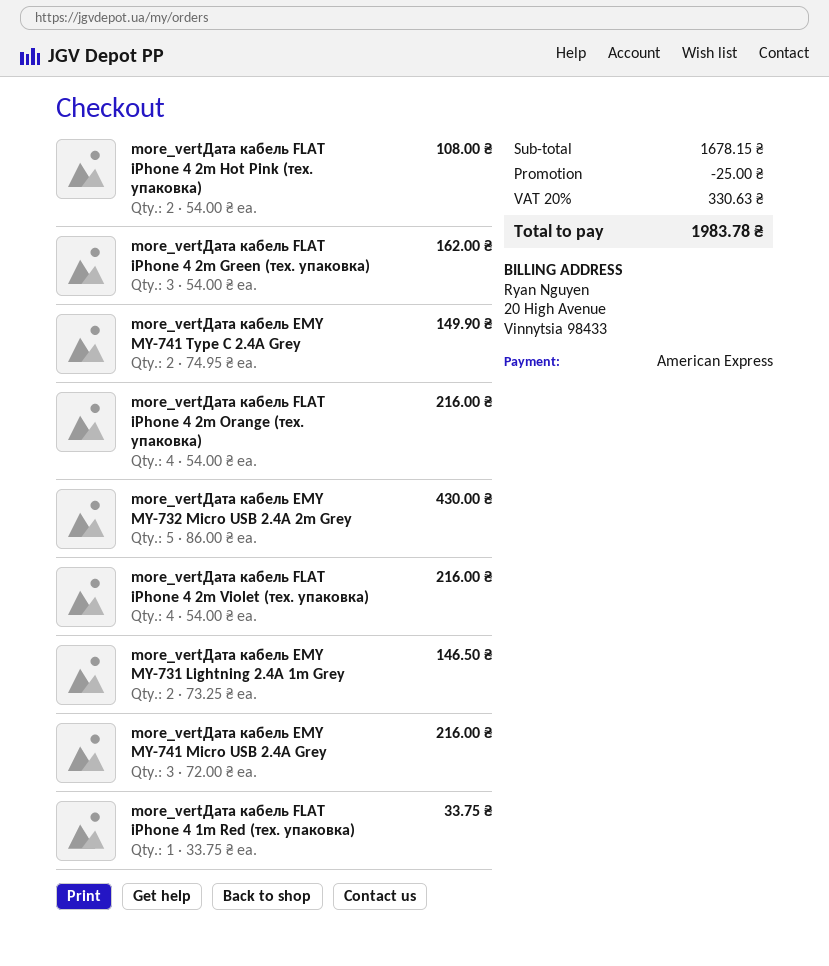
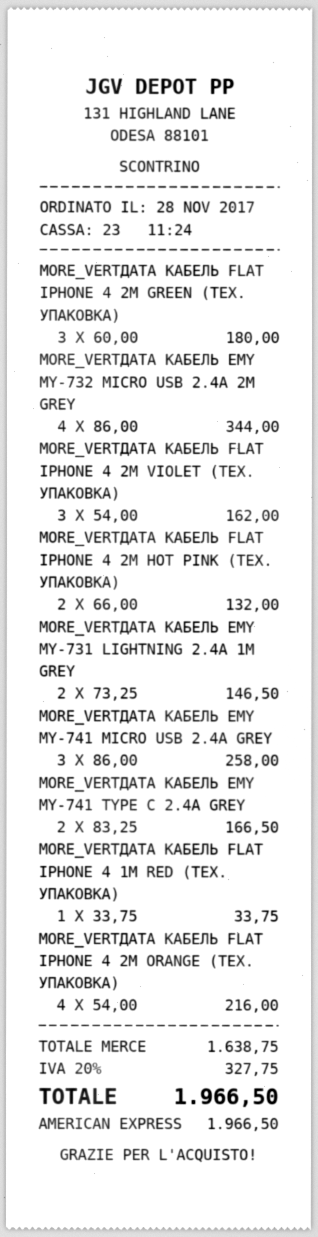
more_vertДата кабель FLAT iPhone 4 2m Hot Pink (тех. упаковка): 2 x 54.00 = 108.00 -> 2 x 66.00 = 132.00
more_vertДата кабель FLAT iPhone 4 2m Green (тех. упаковка): 3 x 54.00 = 162.00 -> 3 x 60.00 = 180.00
more_vertДата кабель EMY MY-741 Type C 2.4A Grey: 2 x 74.95 = 149.90 -> 2 x 83.25 = 166.50
more_vertДата кабель EMY MY-732 Micro USB 2.4A 2m Grey: 5 x 86.00 = 430.00 -> 4 x 86.00 = 344.00
more_vertДата кабель FLAT iPhone 4 2m Violet (тех. упаковка): 4 x 54.00 = 216.00 -> 3 x 54.00 = 162.00
more_vertДата кабель EMY MY-741 Micro USB 2.4A Grey: 3 x 72.00 = 216.00 -> 3 x 86.00 = 258.00
subtotal: 1678.15 -> 1638.75
discount: 25.00 -> none
tax: 20% = 330.63 -> 20% = 327.75
total: 1983.78 -> 1966.50

